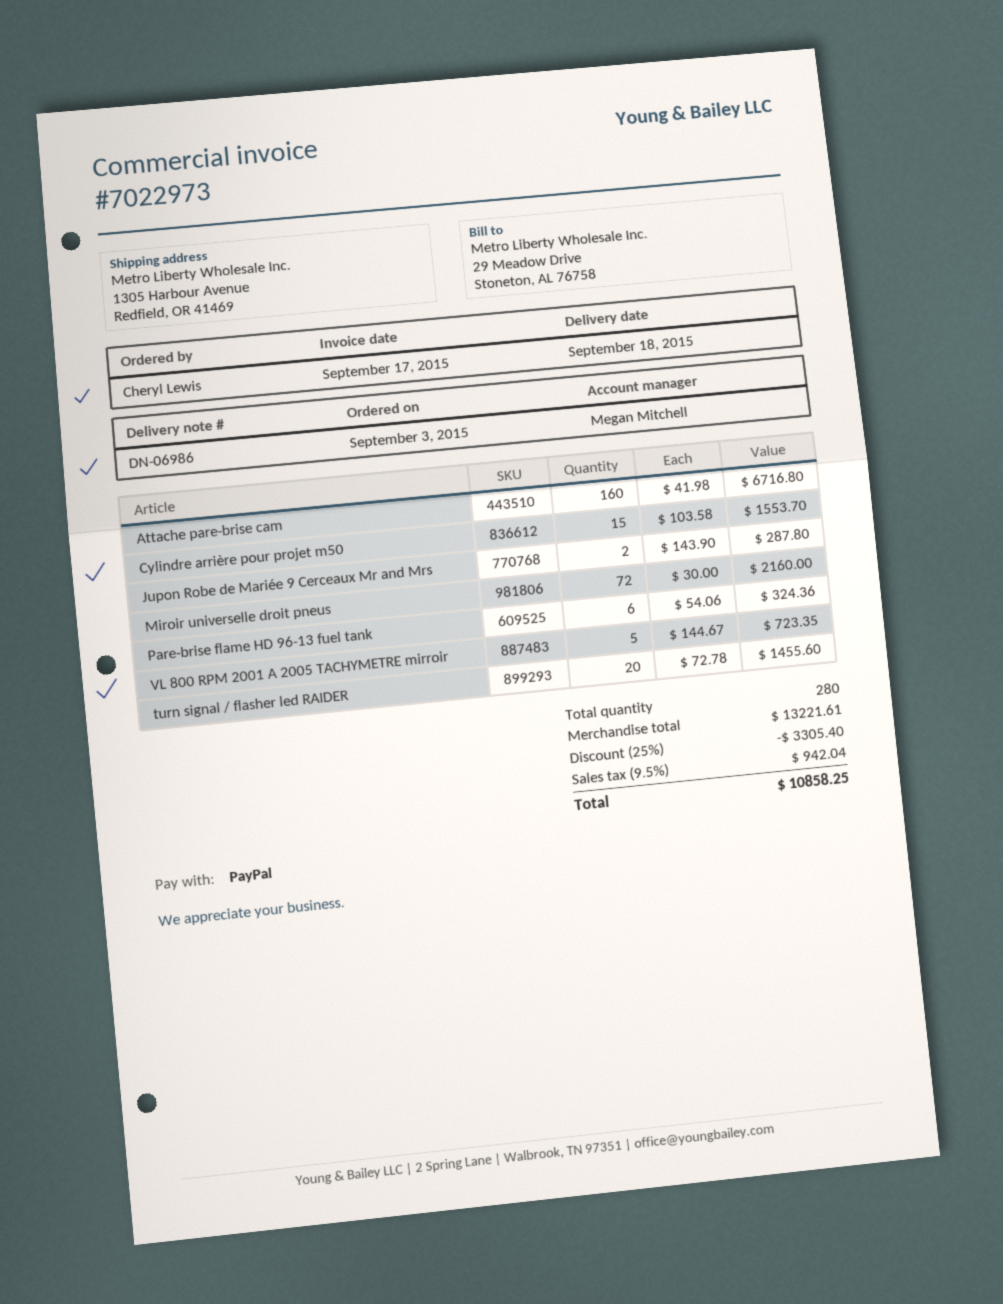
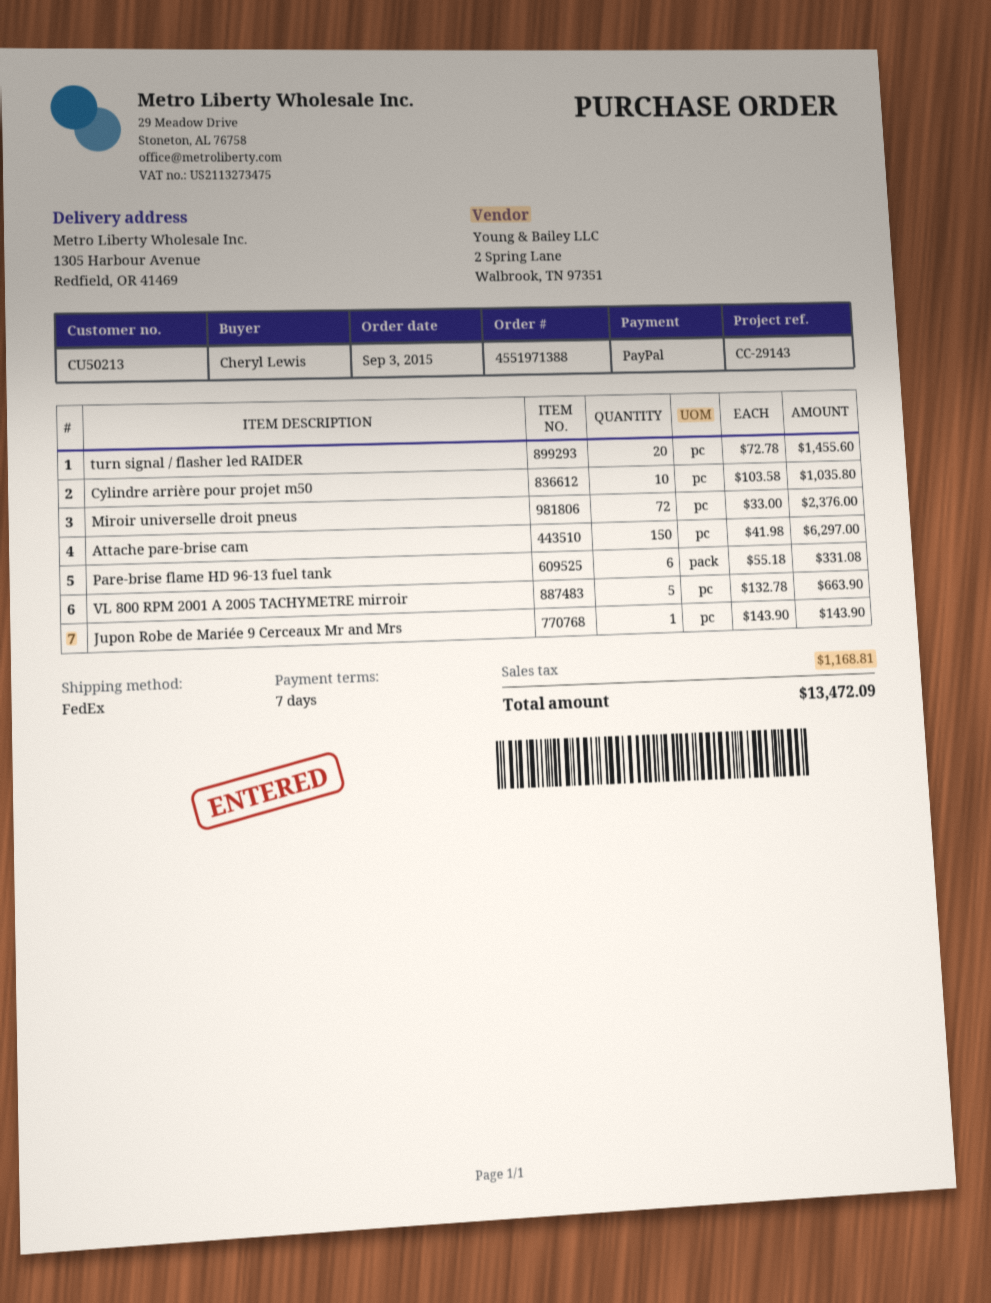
Attache pare-brise cam: 160 x 41.98 = 6716.80 -> 150 x 41.98 = 6297.00
Cylindre arrière pour projet m50: 15 x 103.58 = 1553.70 -> 10 x 103.58 = 1035.80
Jupon Robe de Mariée 9 Cerceaux Mr and Mrs: 2 x 143.90 = 287.80 -> 1 x 143.90 = 143.90
Miroir universelle droit pneus: 72 x 30.00 = 2160.00 -> 72 x 33.00 = 2376.00
Pare-brise flame HD 96-13 fuel tank: 6 x 54.06 = 324.36 -> 6 x 55.18 = 331.08
VL 800 RPM 2001 A 2005 TACHYMETRE mirroir: 5 x 144.67 = 723.35 -> 5 x 132.78 = 663.90
discount: 25% = 3305.40 -> none
tax: 942.04 -> 1168.81
total: 10858.25 -> 13472.09

